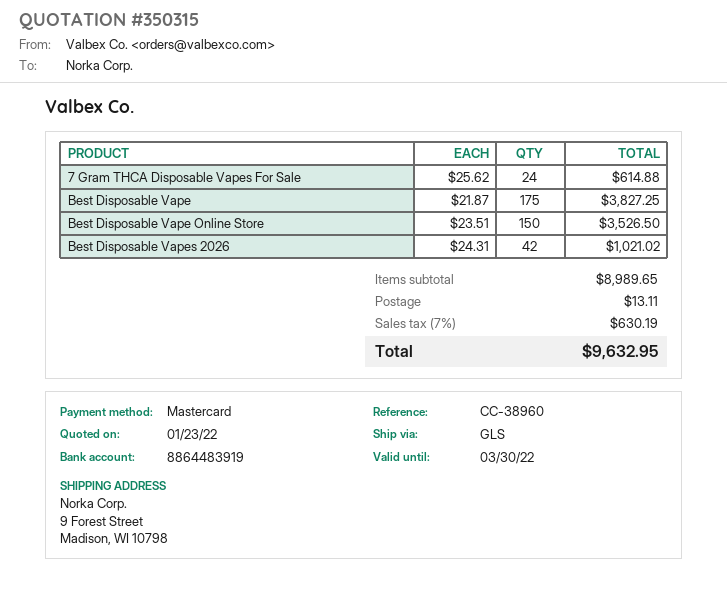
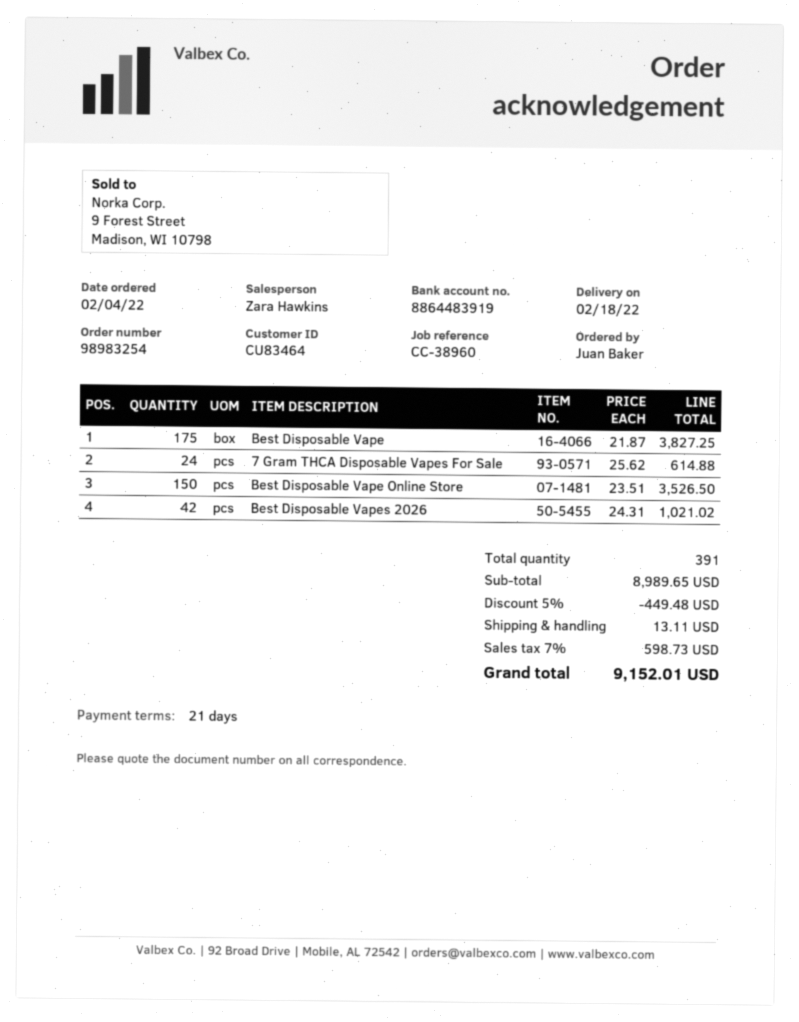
discount: none -> 5% = 449.48
tax: 7% = 630.19 -> 7% = 598.73
total: 9632.95 -> 9152.01

